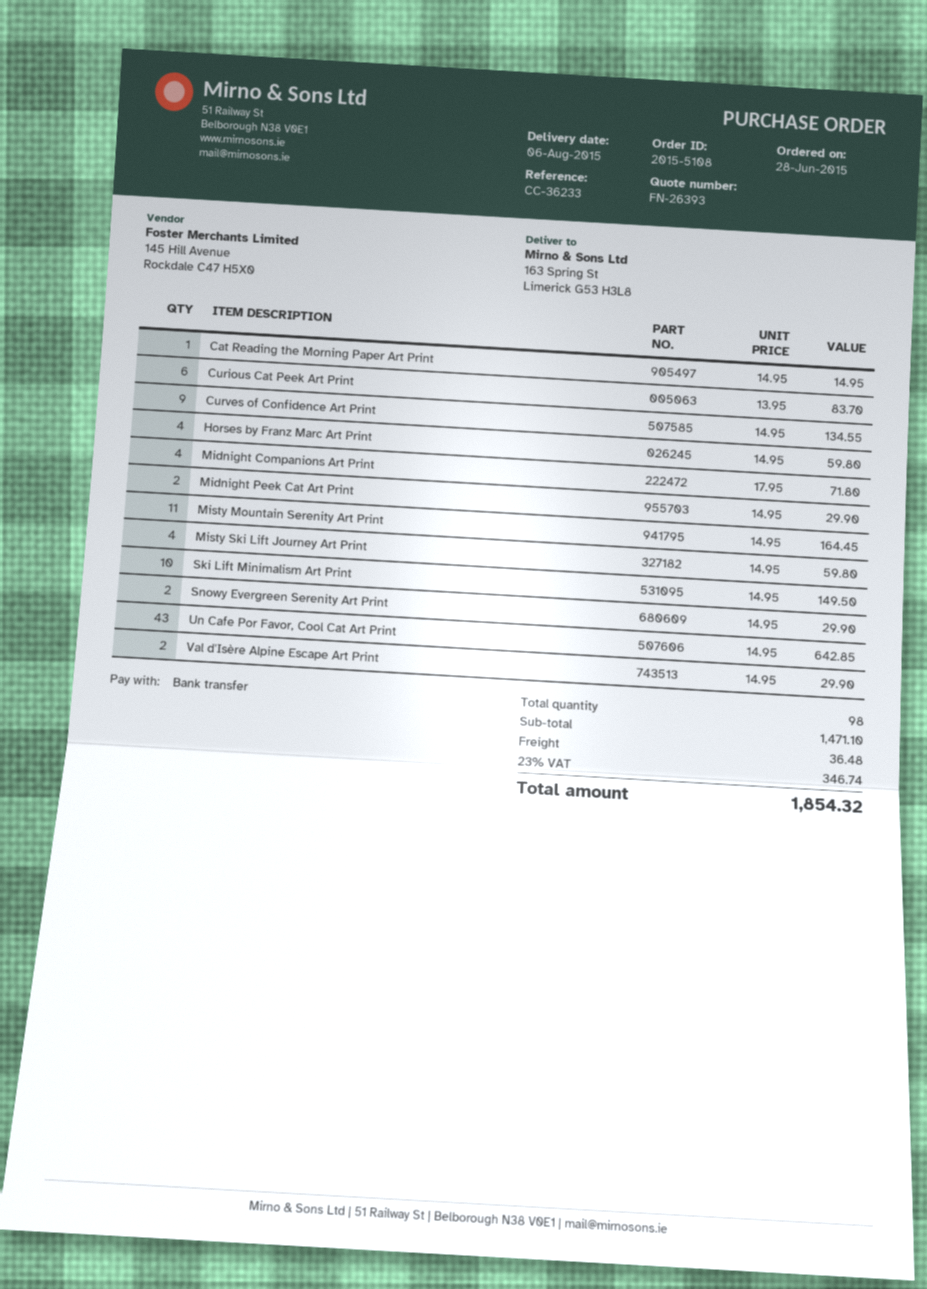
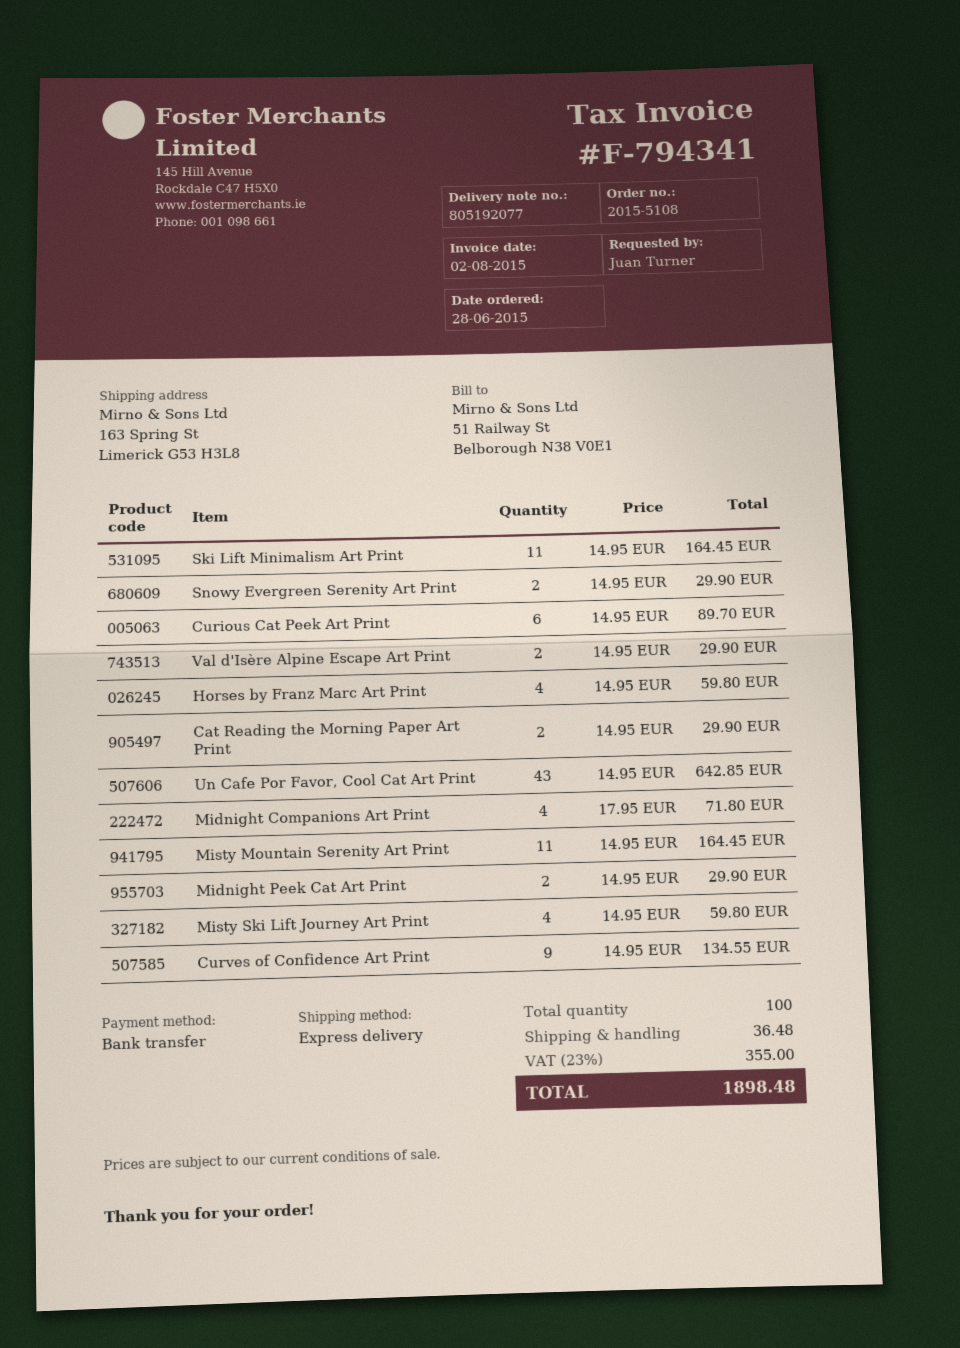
Cat Reading the Morning Paper Art Print: 1 x 14.95 = 14.95 -> 2 x 14.95 = 29.90
Curious Cat Peek Art Print: 6 x 13.95 = 83.70 -> 6 x 14.95 = 89.70
Ski Lift Minimalism Art Print: 10 x 14.95 = 149.50 -> 11 x 14.95 = 164.45
total quantity: 98 -> 100
tax: 23% = 346.74 -> 23% = 355.00
total: 1854.32 -> 1898.48

